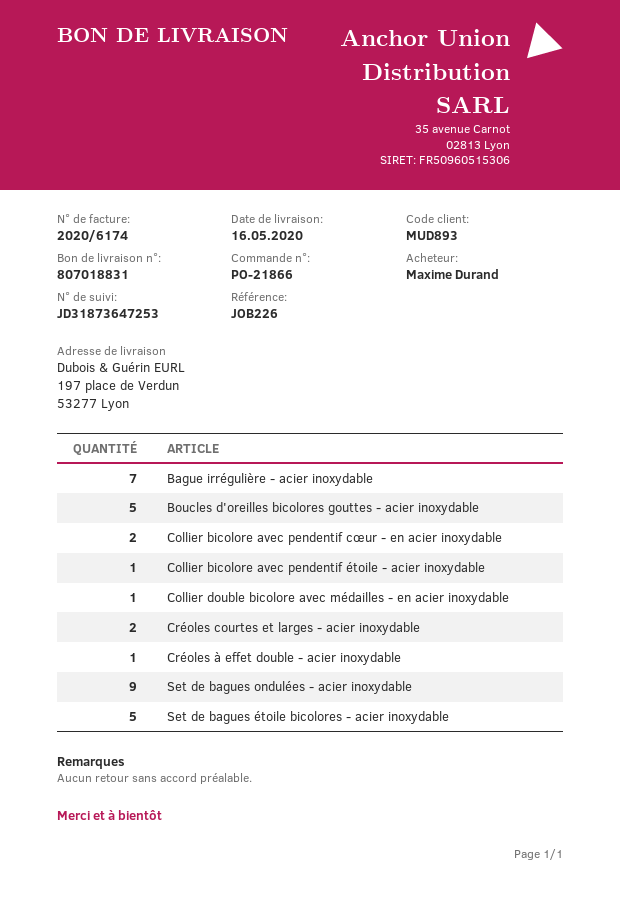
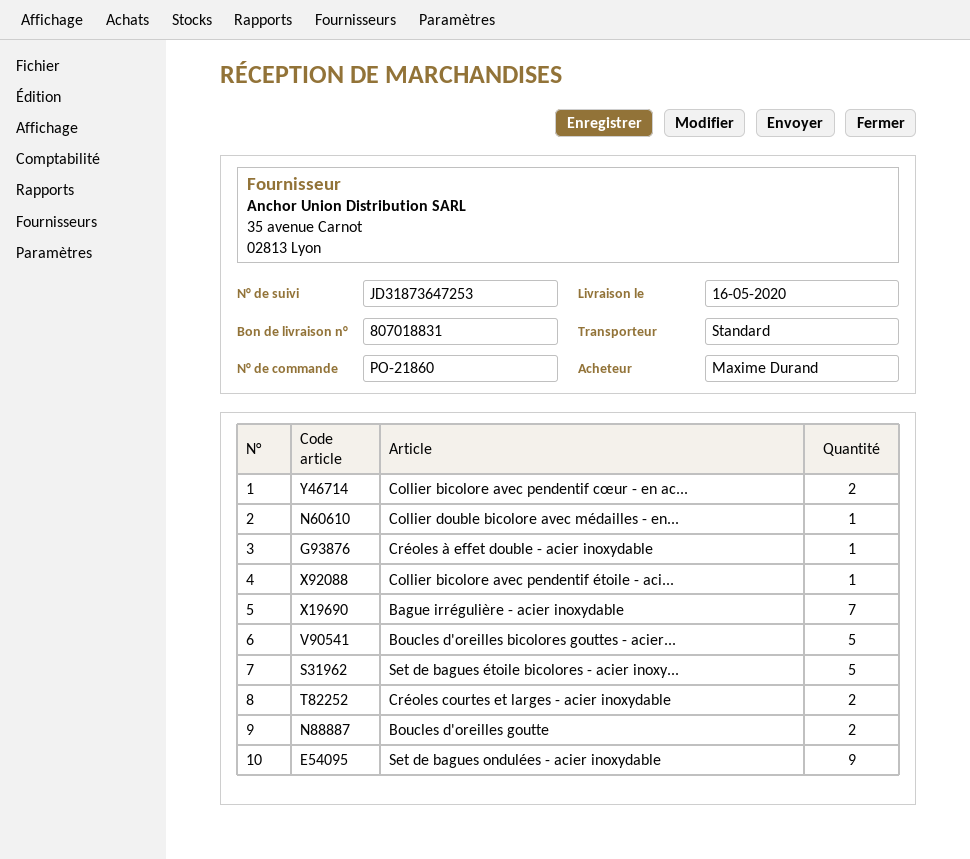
order number: PO-21866 -> PO-21860
Boucles d'oreilles goutte: none -> 2

